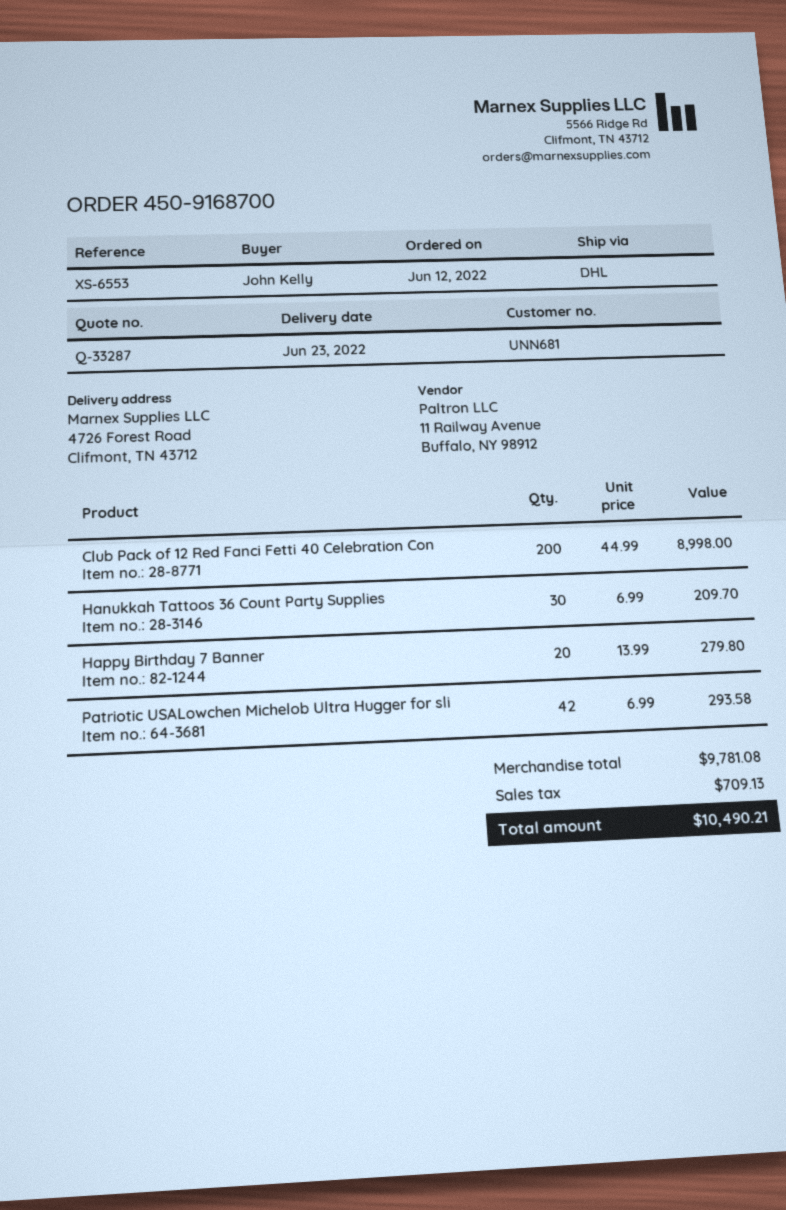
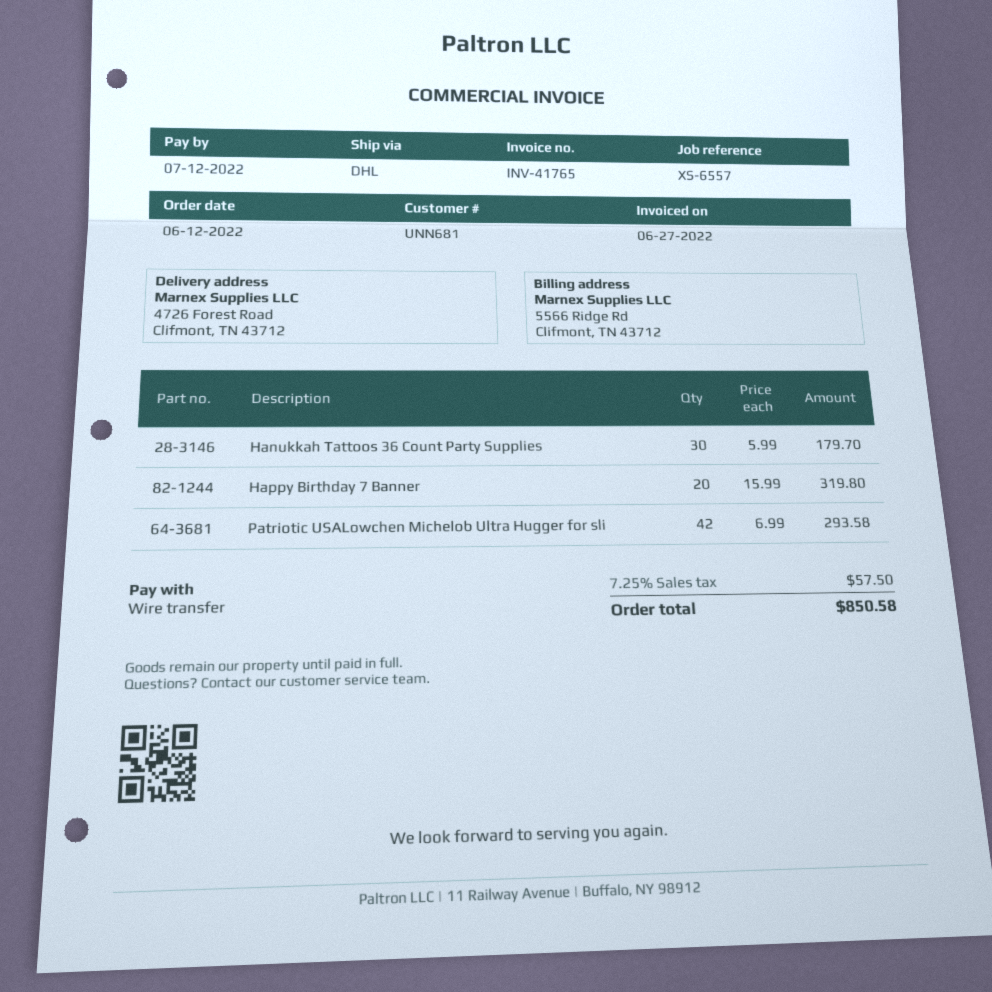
reference: XS-6553 -> XS-6557
Club Pack of 12 Red Fanci Fetti 40 Celebration Con: 200 x 44.99 = 8998.00 -> none
Hanukkah Tattoos 36 Count Party Supplies: 30 x 6.99 = 209.70 -> 30 x 5.99 = 179.70
Happy Birthday 7 Banner: 20 x 13.99 = 279.80 -> 20 x 15.99 = 319.80
tax: 709.13 -> 57.50
total: 10490.21 -> 850.58

